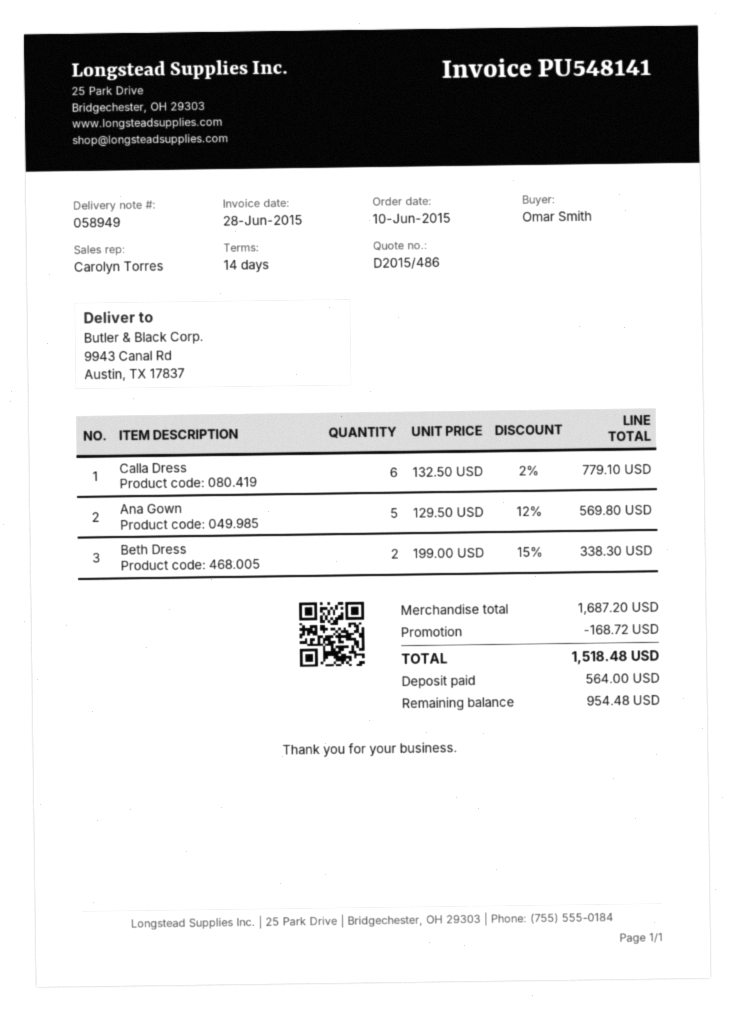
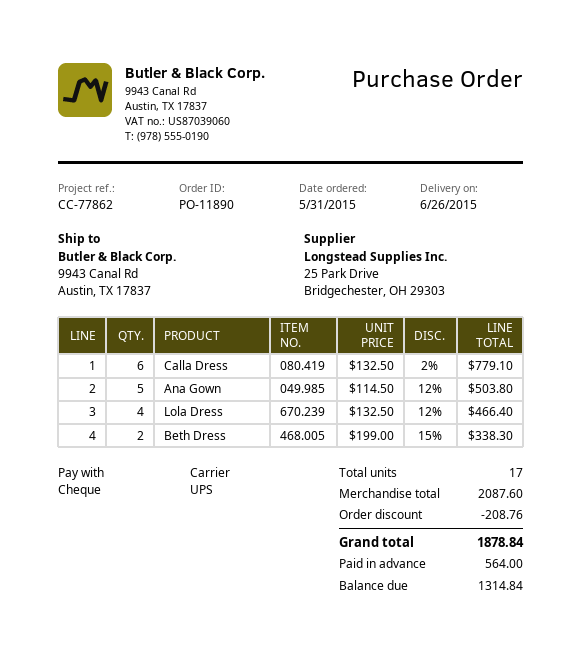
order date: 2015-06-10 -> 2015-05-31
Ana Gown: 5 x 129.50 - 12% = 569.80 -> 5 x 114.50 - 12% = 503.80
Lola Dress: none -> 4 x 132.50 - 12% = 466.40
subtotal: 1687.20 -> 2087.60
discount: 168.72 -> 208.76
total: 1518.48 -> 1878.84
balance: 954.48 -> 1314.84

